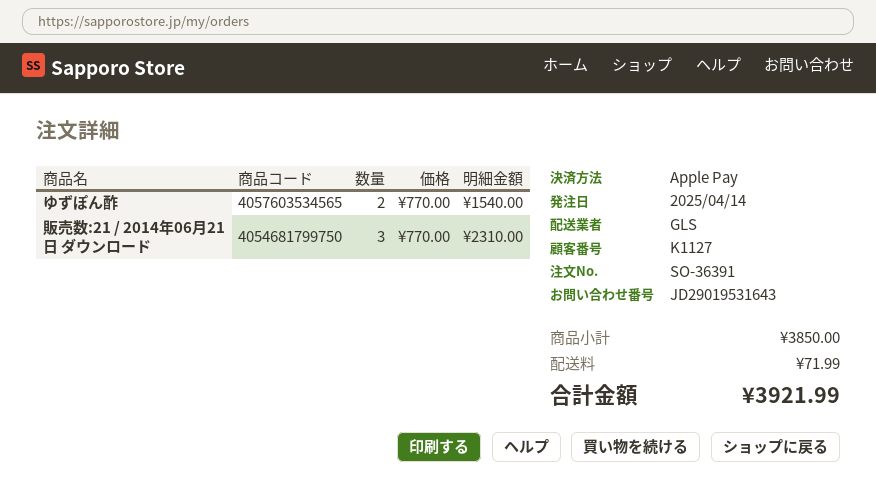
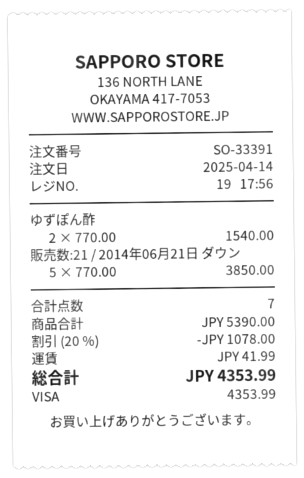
order number: SO-36391 -> SO-33391
payment method: Apple Pay -> Visa
販売数:21 / 2014年06月21日 ダウンロード: 3 x 770.00 = 2310.00 -> 5 x 770.00 = 3850.00
subtotal: 3850.00 -> 5390.00
discount: none -> 20% = 1078.00
shipping: 71.99 -> 41.99
total: 3921.99 -> 4353.99

